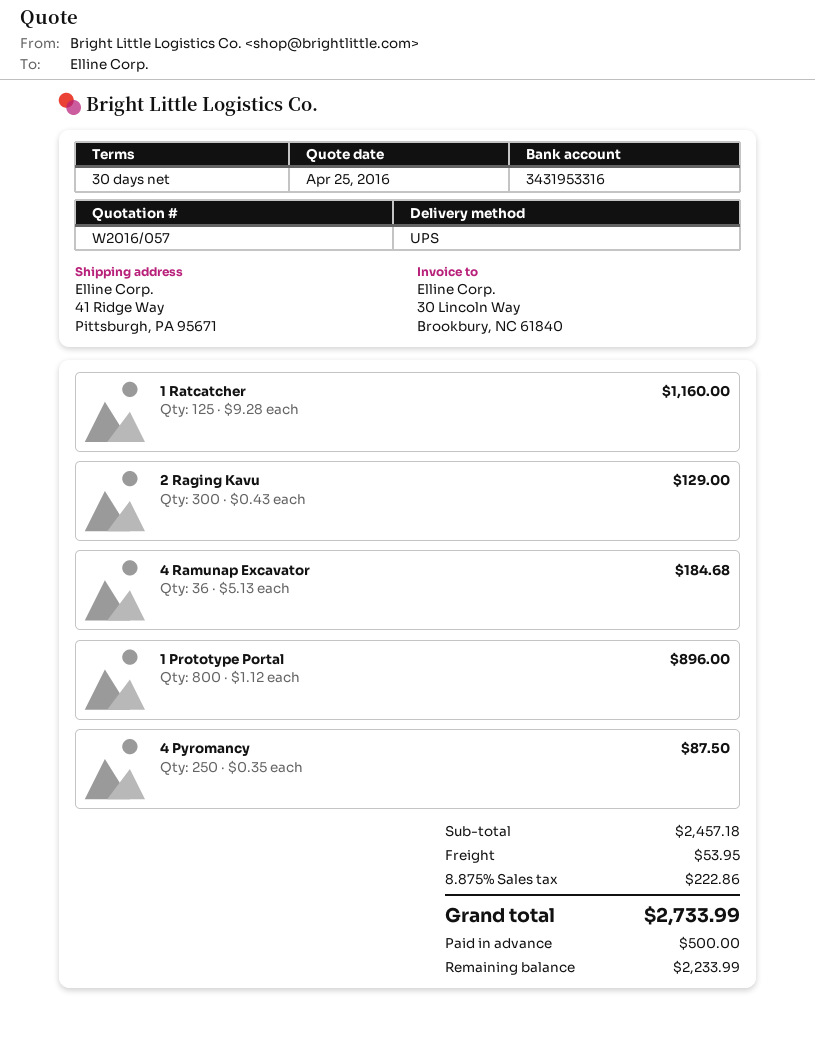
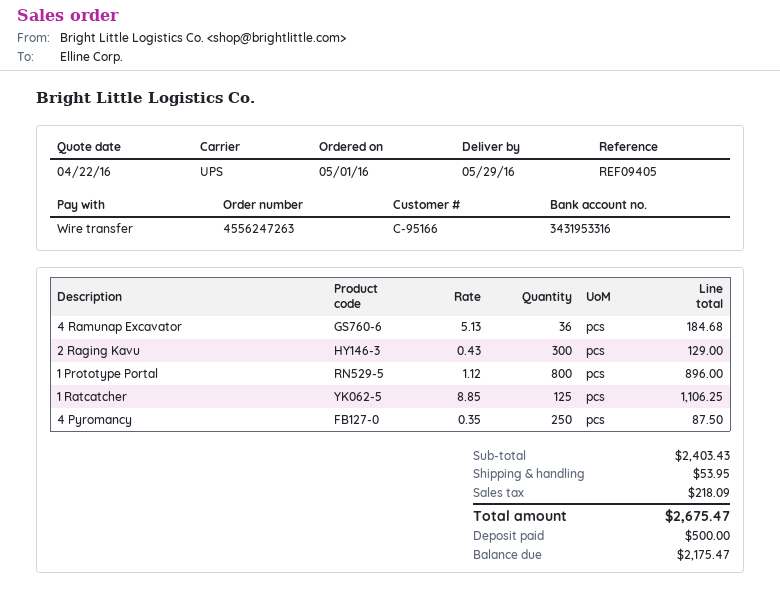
quote date: 2016-04-25 -> 2016-04-22
1 Ratcatcher: 125 x 9.28 = 1160.00 -> 125 x 8.85 = 1106.25
subtotal: 2457.18 -> 2403.43
tax: 222.86 -> 218.09
total: 2733.99 -> 2675.47
balance: 2233.99 -> 2175.47

